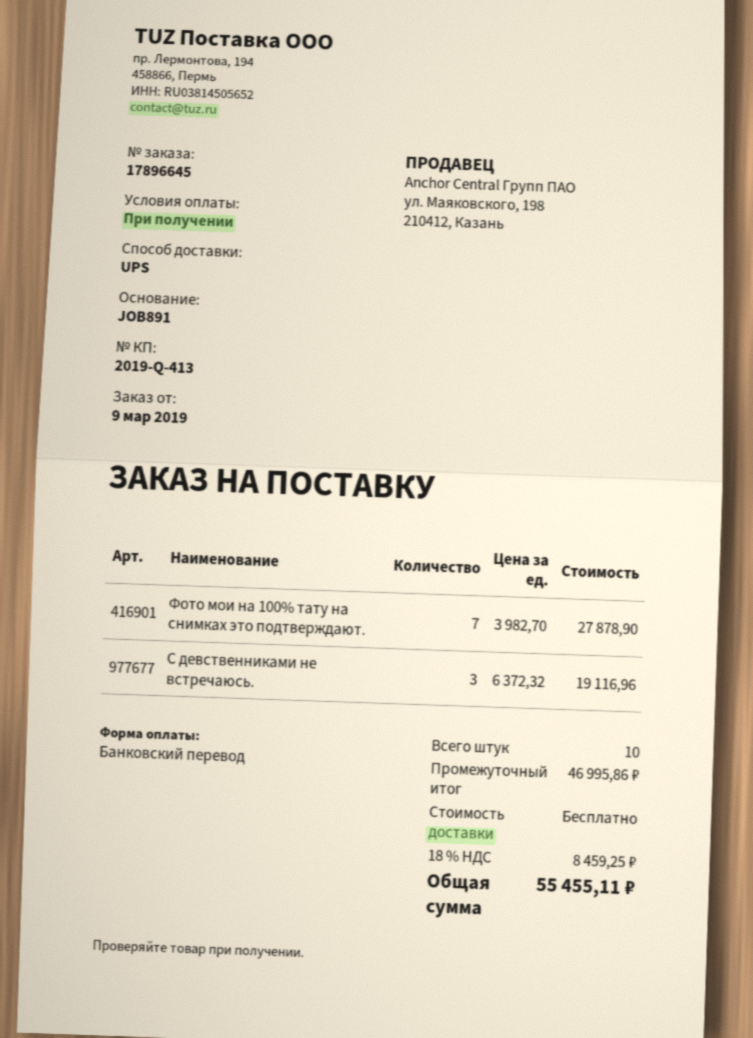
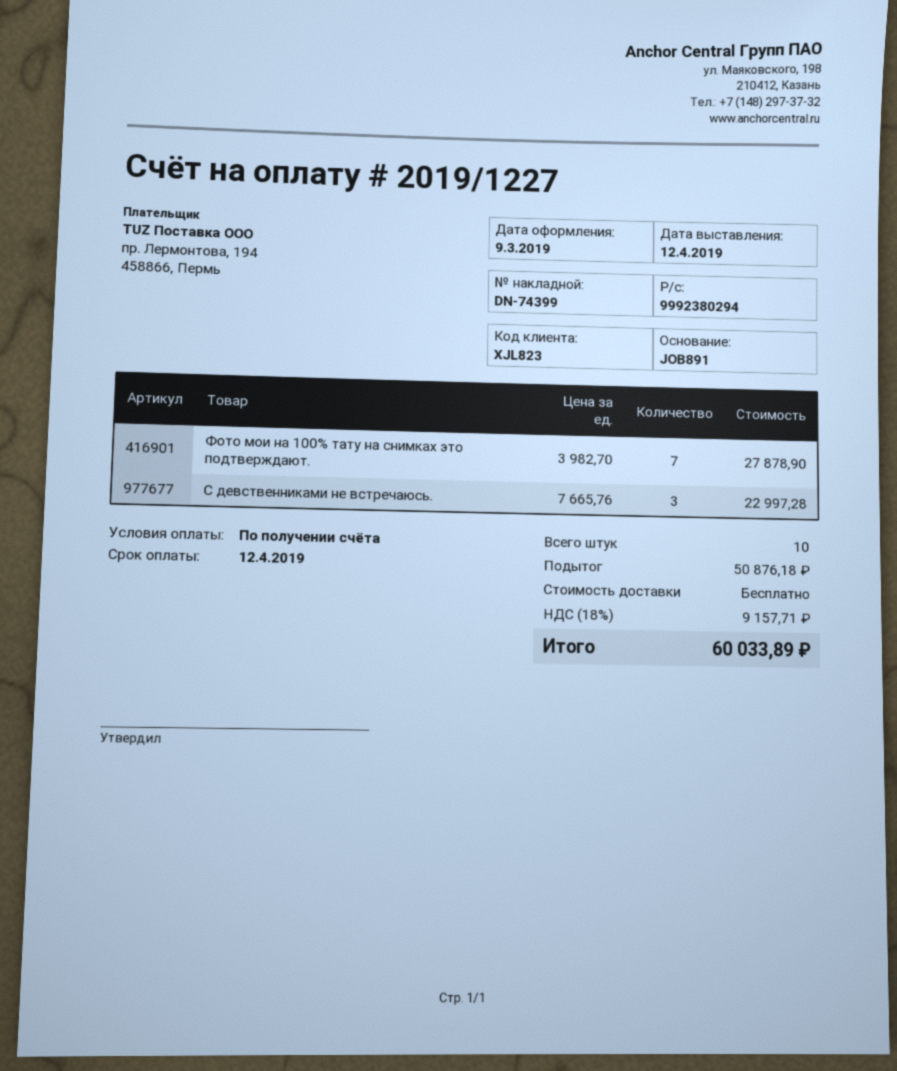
С девственниками не встречаюсь.: 3 x 6372.32 = 19116.96 -> 3 x 7665.76 = 22997.28
subtotal: 46995.86 -> 50876.18
tax: 18% = 8459.25 -> 18% = 9157.71
total: 55455.11 -> 60033.89

